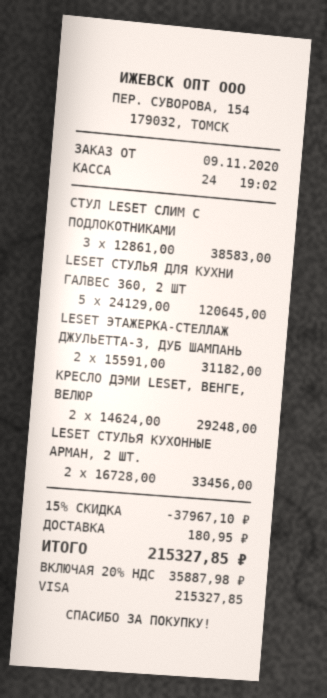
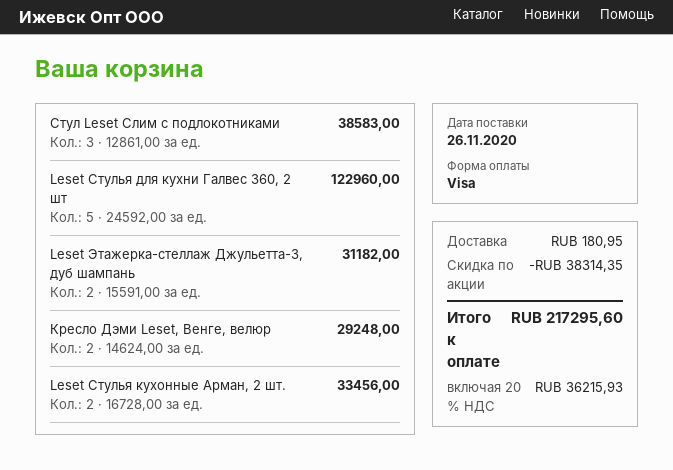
LESET СТУЛЬЯ ДЛЯ КУХНИ ГАЛВЕС 360, 2 ШТ: 5 x 24129.00 = 120645.00 -> 5 x 24592.00 = 122960.00
discount: 37967.10 -> 38314.35
tax: 20% = 35887.98 -> 20% = 36215.93
total: 215327.85 -> 217295.60

